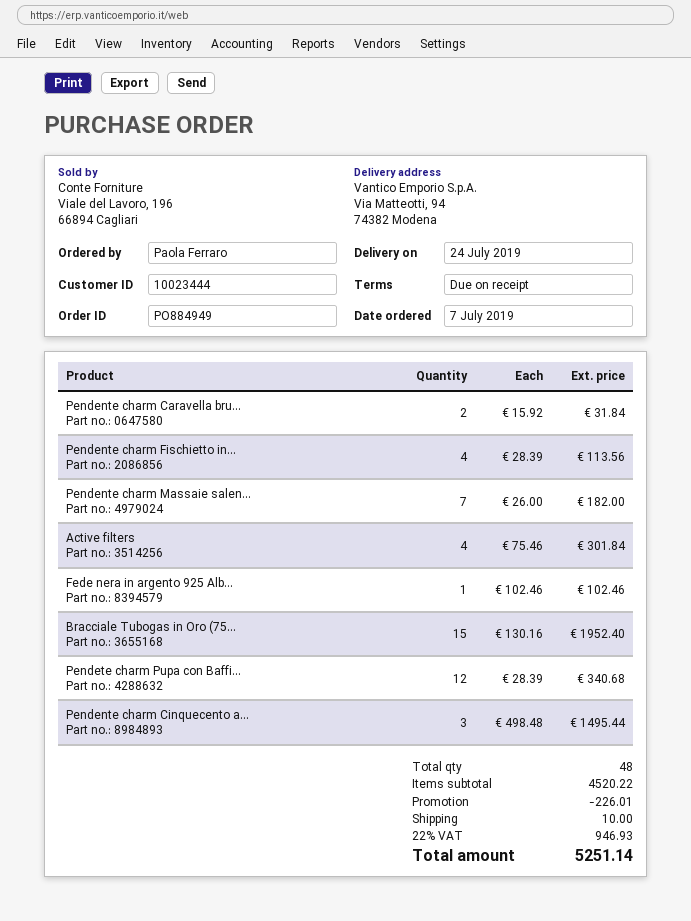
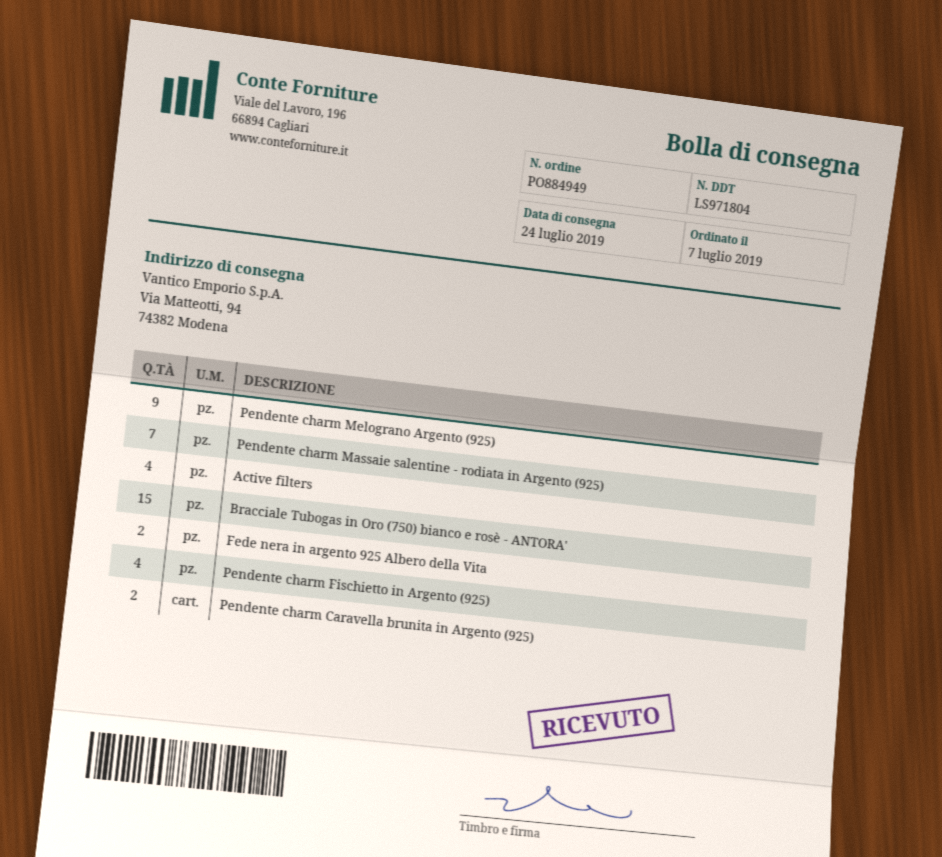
Fede nera in argento 925 Alb...: 1 -> 2
Pendete charm Pupa con Baffi...: 12 -> none
Pendente charm Cinquecento a...: 3 -> none
Pendente charm Melograno Argento (925): none -> 9

